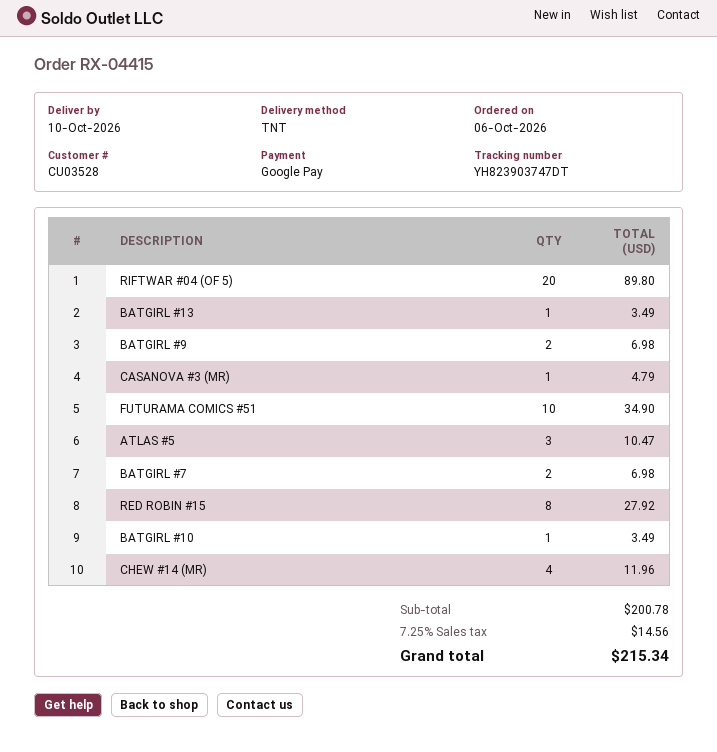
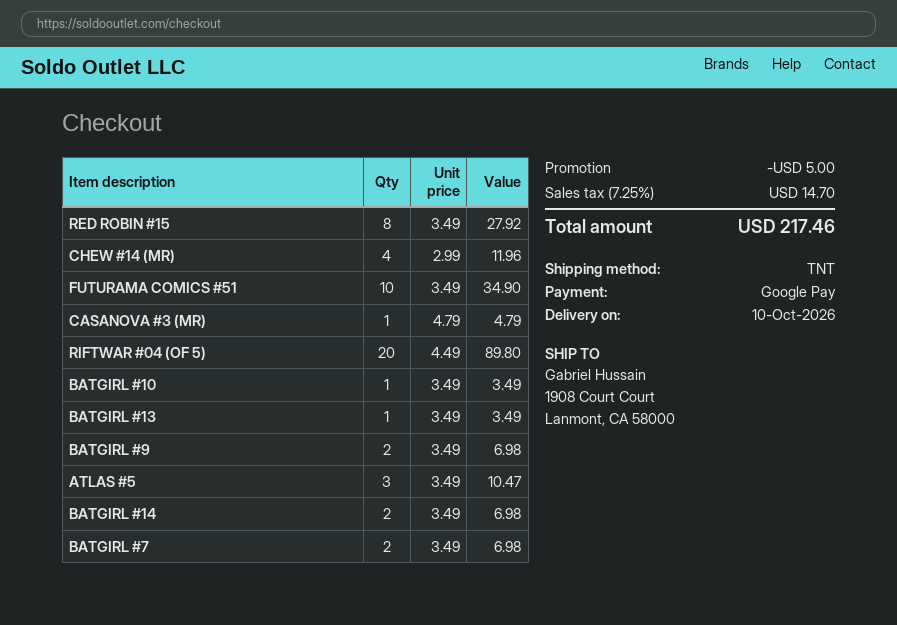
BATGIRL #14: none -> 2 for 6.98
discount: none -> 5.00
tax: 7.25% = 14.56 -> 7.25% = 14.70
total: 215.34 -> 217.46

